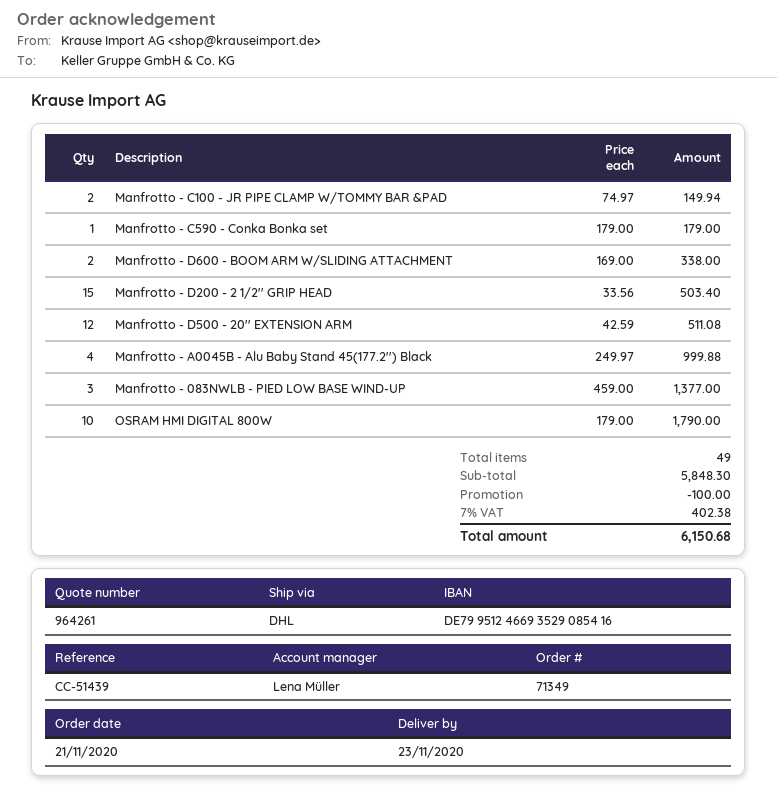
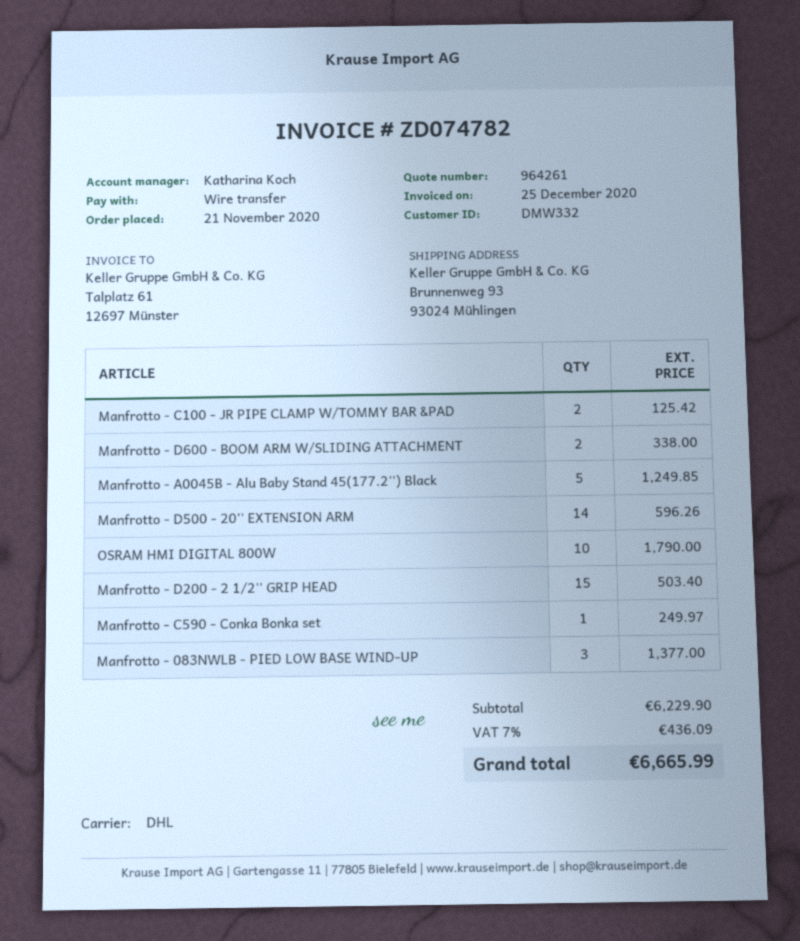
sales rep: Lena Müller -> Katharina Koch
Manfrotto - C100 - JR PIPE CLAMP W/TOMMY BAR &PAD: 2 for 149.94 -> 2 for 125.42
Manfrotto - C590 - Conka Bonka set: 1 for 179.00 -> 1 for 249.97
Manfrotto - D500 - 20'' EXTENSION ARM: 12 for 511.08 -> 14 for 596.26
Manfrotto - A0045B - Alu Baby Stand 45(177.2'') Black: 4 for 999.88 -> 5 for 1249.85
subtotal: 5848.30 -> 6229.90
discount: 100.00 -> none
tax: 7% = 402.38 -> 7% = 436.09
total: 6150.68 -> 6665.99

